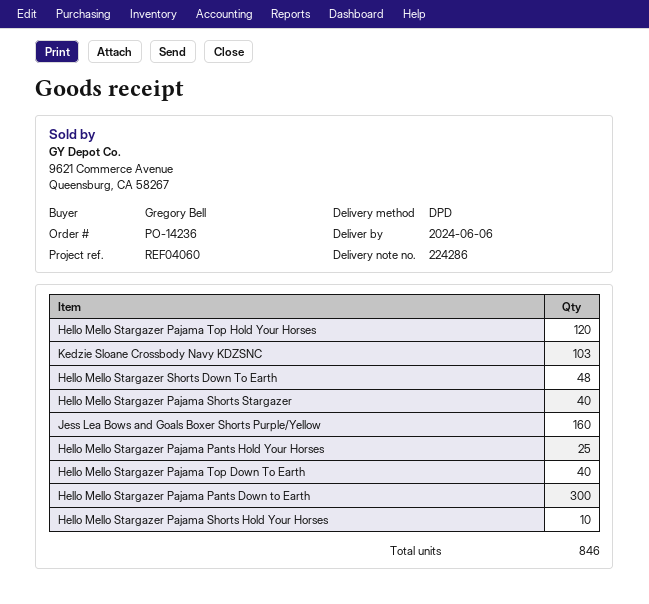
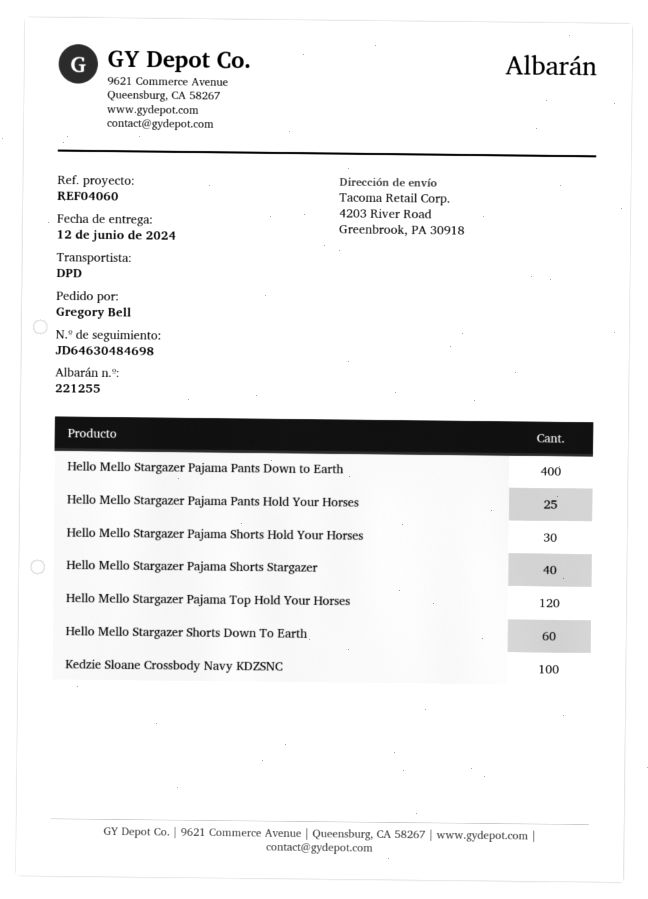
delivery note number: 224286 -> 221255
delivery date: 2024-06-06 -> 2024-06-12
Kedzie Sloane Crossbody Navy KDZSNC: 103 -> 100
Hello Mello Stargazer Shorts Down To Earth: 48 -> 60
Jess Lea Bows and Goals Boxer Shorts Purple/Yellow: 160 -> none
Hello Mello Stargazer Pajama Top Down To Earth: 40 -> none
Hello Mello Stargazer Pajama Pants Down to Earth: 300 -> 400
Hello Mello Stargazer Pajama Shorts Hold Your Horses: 10 -> 30

